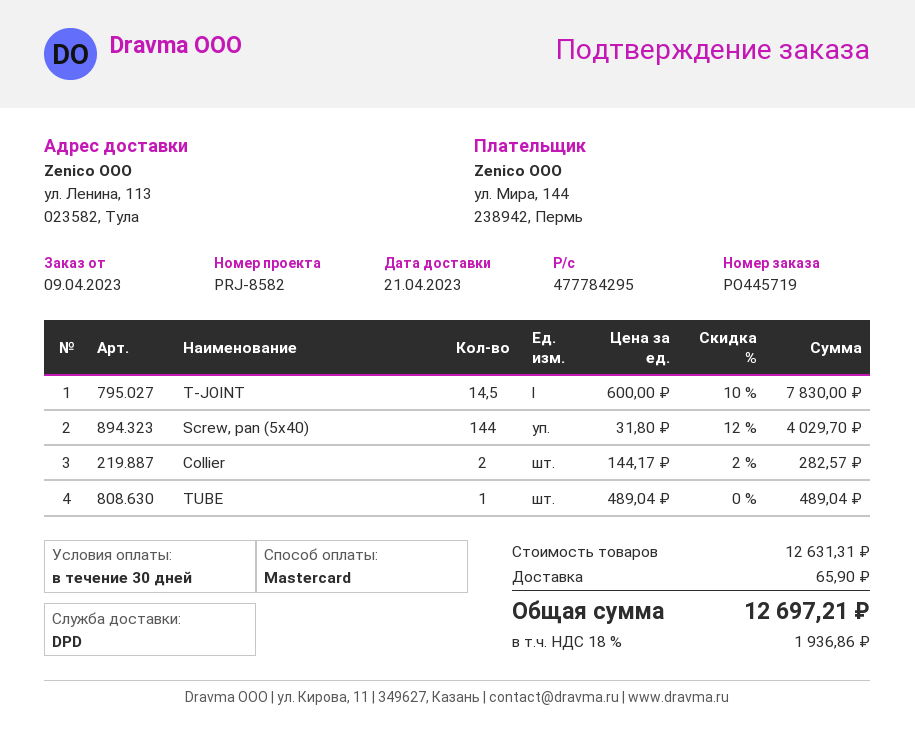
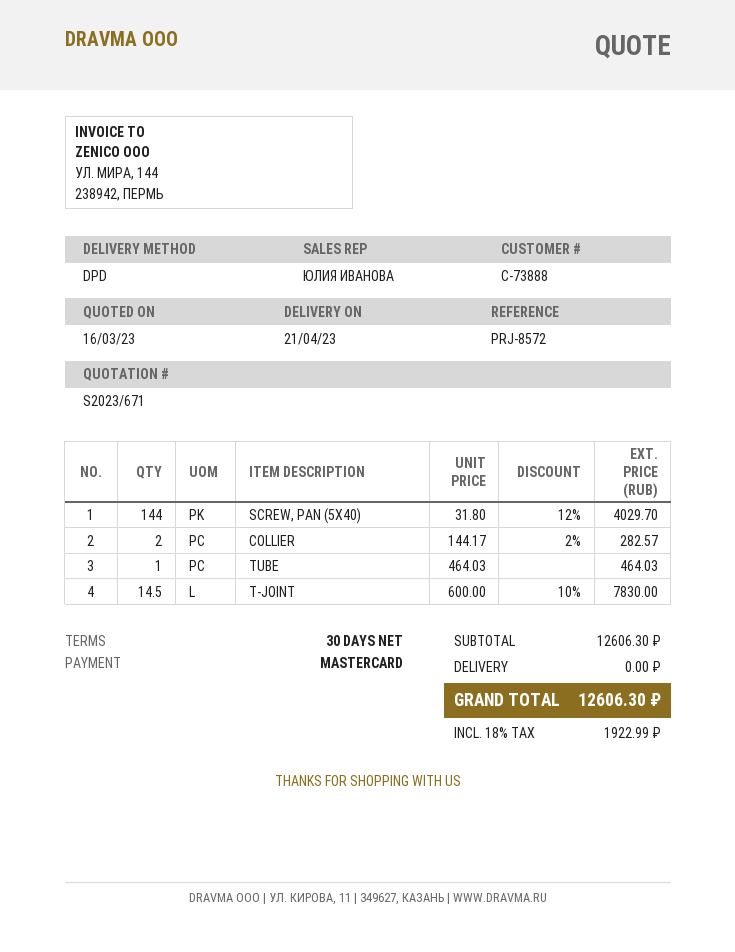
reference: PRJ-8582 -> PRJ-8572
TUBE: 1 x 489.04 = 489.04 -> 1 x 464.03 = 464.03
subtotal: 12631.31 -> 12606.30
shipping: 65.90 -> 0.00
tax: 18% = 1936.86 -> 18% = 1922.99
total: 12697.21 -> 12606.30

